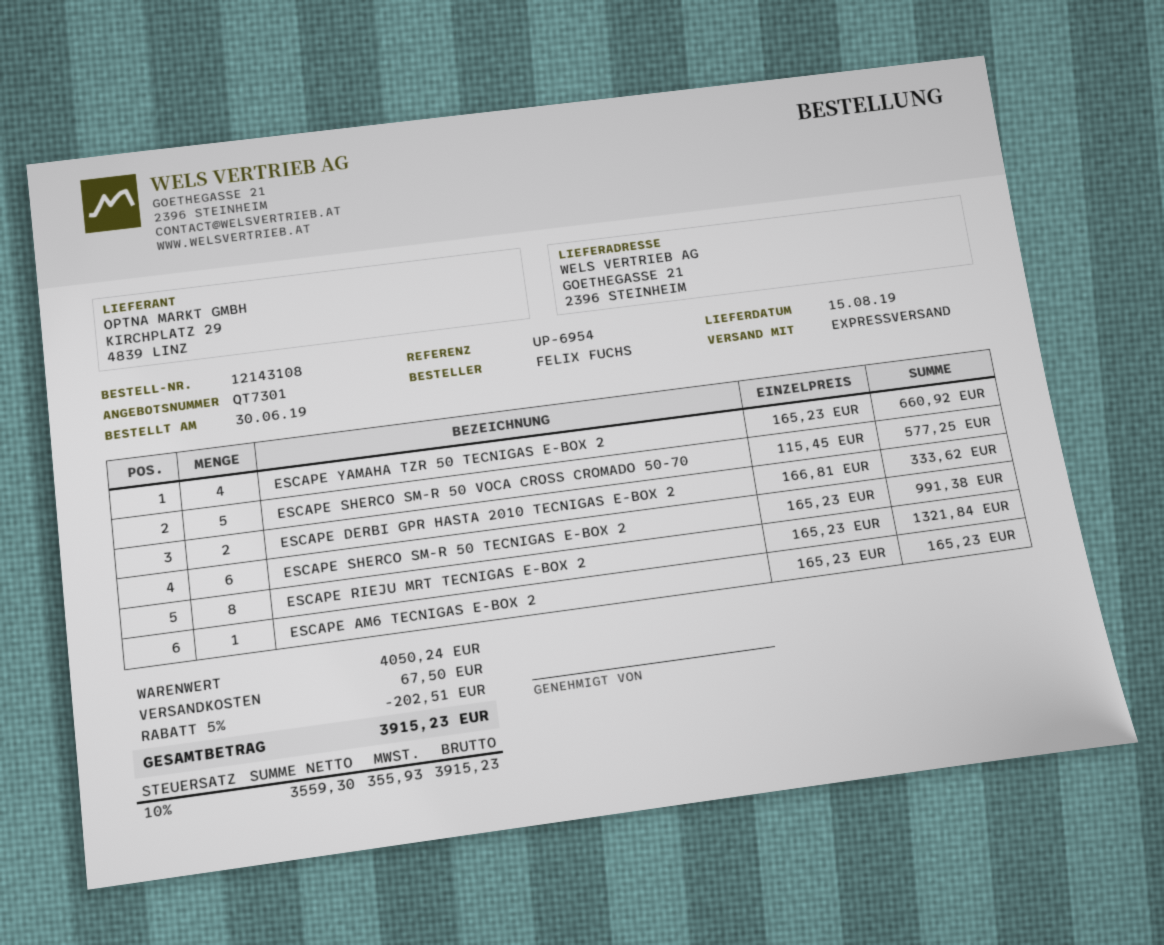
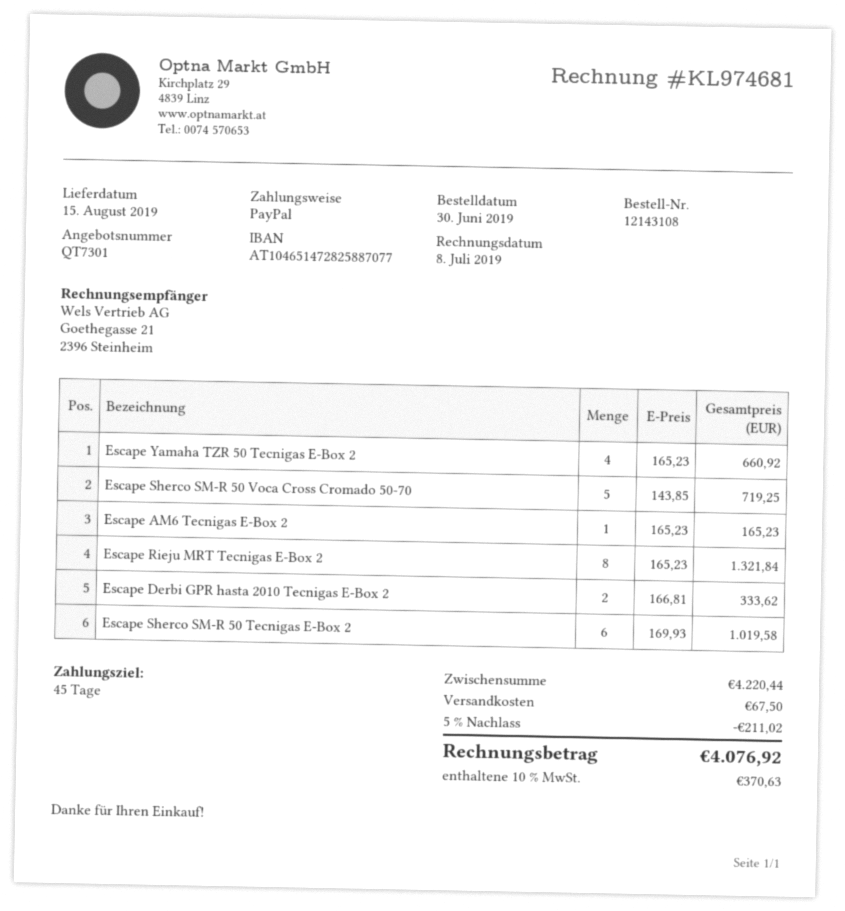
ESCAPE SHERCO SM-R 50 VOCA CROSS CROMADO 50-70: 5 x 115.45 = 577.25 -> 5 x 143.85 = 719.25
ESCAPE SHERCO SM-R 50 TECNIGAS E-BOX 2: 6 x 165.23 = 991.38 -> 6 x 169.93 = 1019.58
subtotal: 4050.24 -> 4220.44
discount: 5% = 202.51 -> 5% = 211.02
tax: 10% = 355.93 -> 10% = 370.63
total: 3915.23 -> 4076.92

